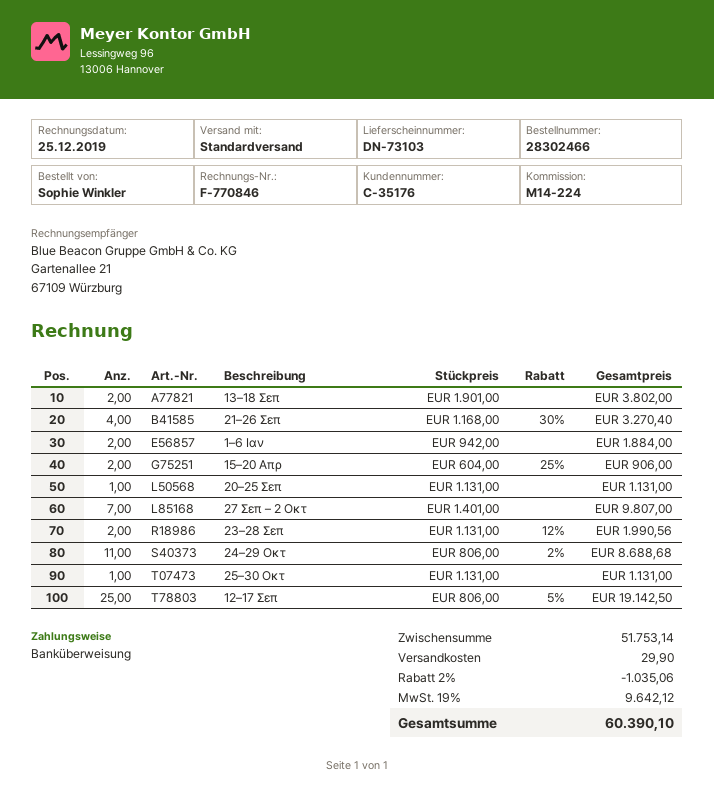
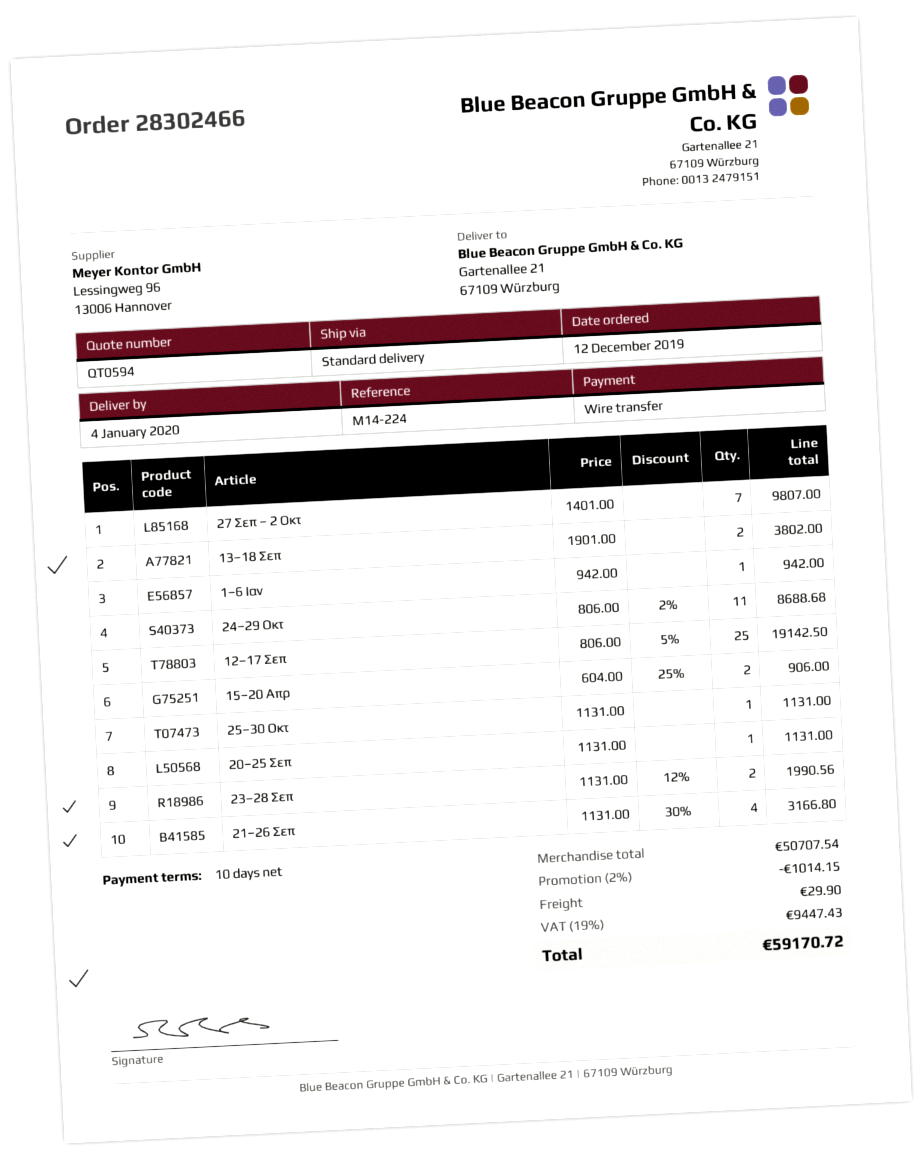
21–26 Σεπ: 4 x 1168.00 - 30% = 3270.40 -> 4 x 1131.00 - 30% = 3166.80
1–6 Ιαν: 2 x 942.00 = 1884.00 -> 1 x 942.00 = 942.00
subtotal: 51753.14 -> 50707.54
discount: 2% = 1035.06 -> 2% = 1014.15
tax: 19% = 9642.12 -> 19% = 9447.43
total: 60390.10 -> 59170.72

